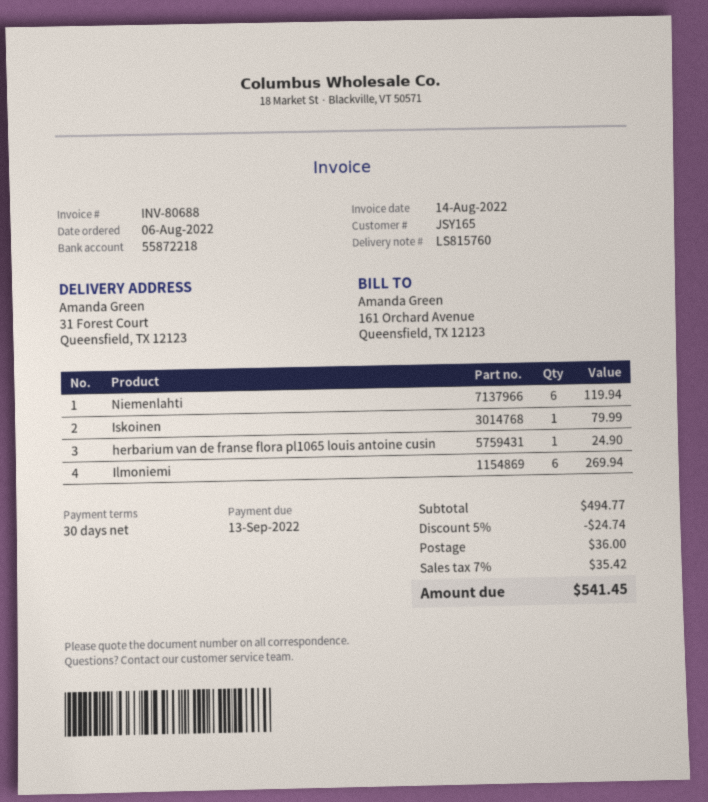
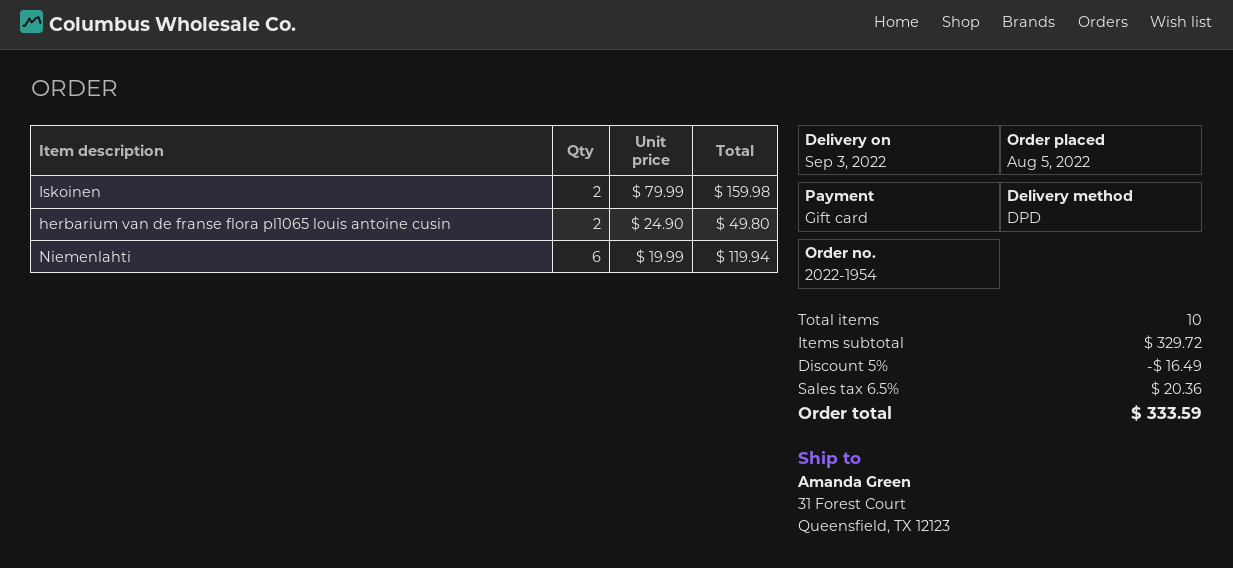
order date: 2022-08-06 -> 2022-08-05
Iskoinen: 1 for 79.99 -> 2 for 159.98
herbarium van de franse flora pl1065 louis antoine cusin: 1 for 24.90 -> 2 for 49.80
Ilmoniemi: 6 for 269.94 -> none
subtotal: 494.77 -> 329.72
discount: 5% = 24.74 -> 5% = 16.49
shipping: 36.00 -> none
tax: 7% = 35.42 -> 6.5% = 20.36
total: 541.45 -> 333.59

